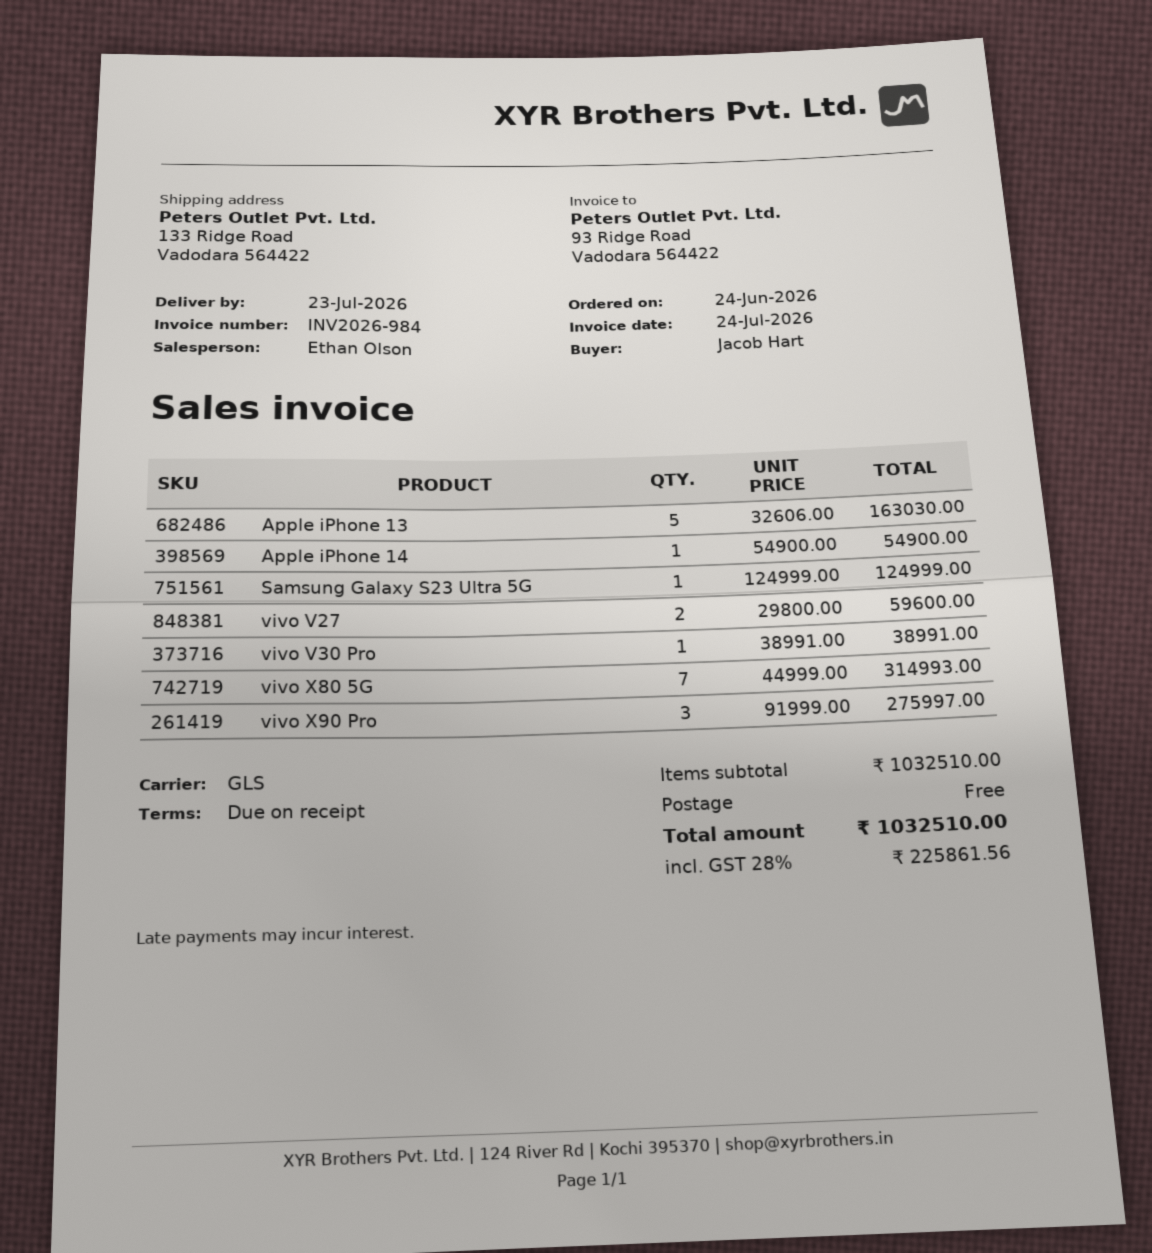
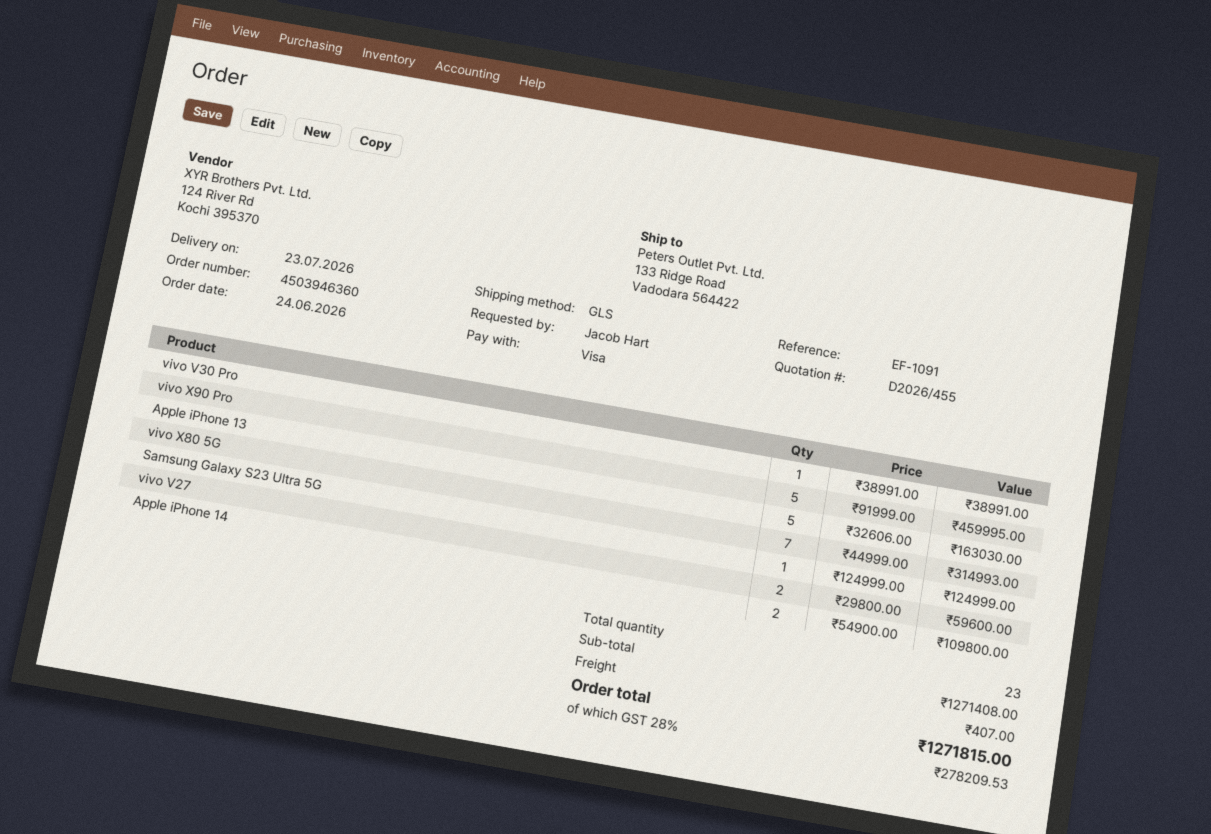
Apple iPhone 14: 1 x 54900.00 = 54900.00 -> 2 x 54900.00 = 109800.00
vivo X90 Pro: 3 x 91999.00 = 275997.00 -> 5 x 91999.00 = 459995.00
subtotal: 1032510.00 -> 1271408.00
shipping: 0.00 -> 407.00
tax: 28% = 225861.56 -> 28% = 278209.53
total: 1032510.00 -> 1271815.00

